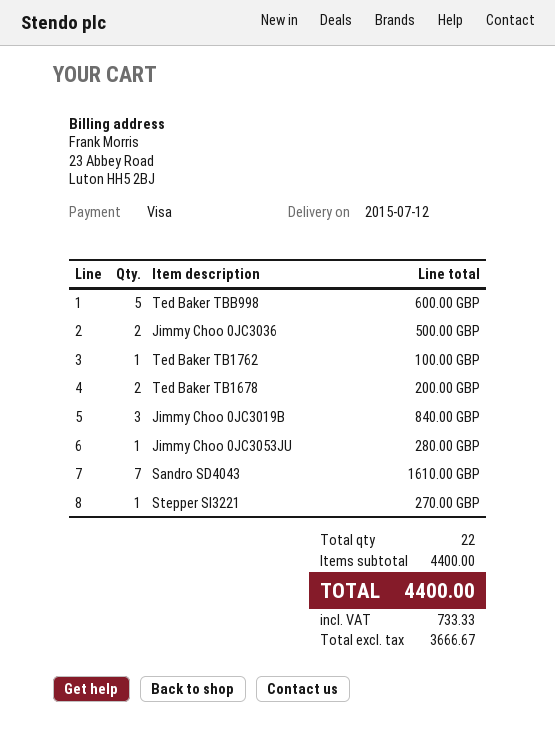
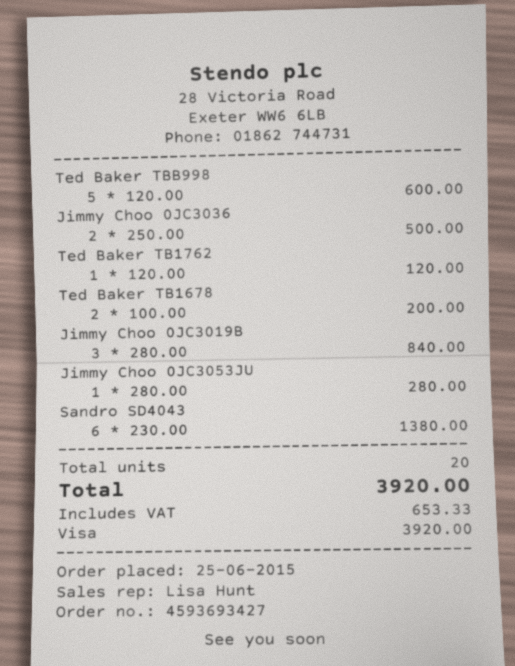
Ted Baker TB1762: 1 for 100.00 -> 1 for 120.00
Sandro SD4043: 7 for 1610.00 -> 6 for 1380.00
Stepper SI3221: 1 for 270.00 -> none
total quantity: 22 -> 20
tax: 733.33 -> 653.33
total: 4400.00 -> 3920.00

